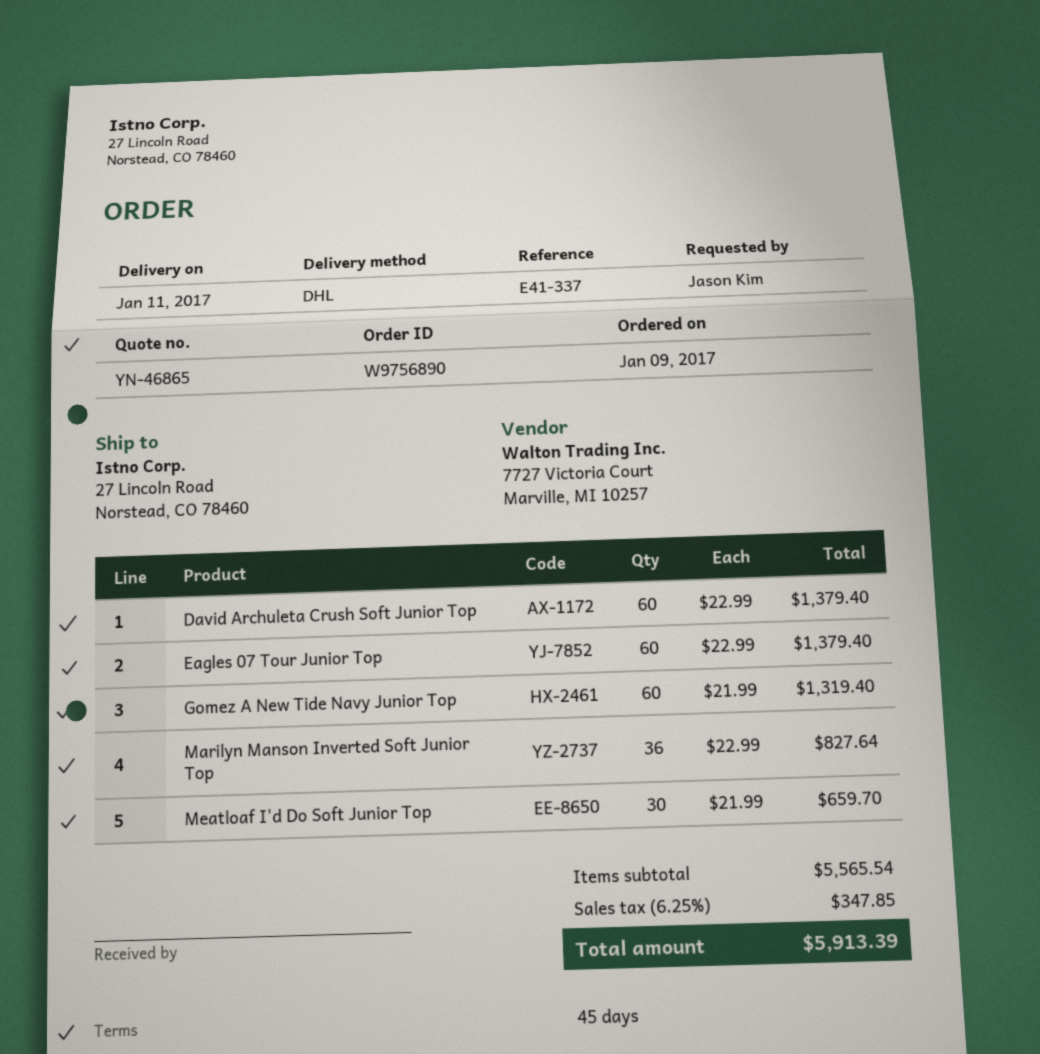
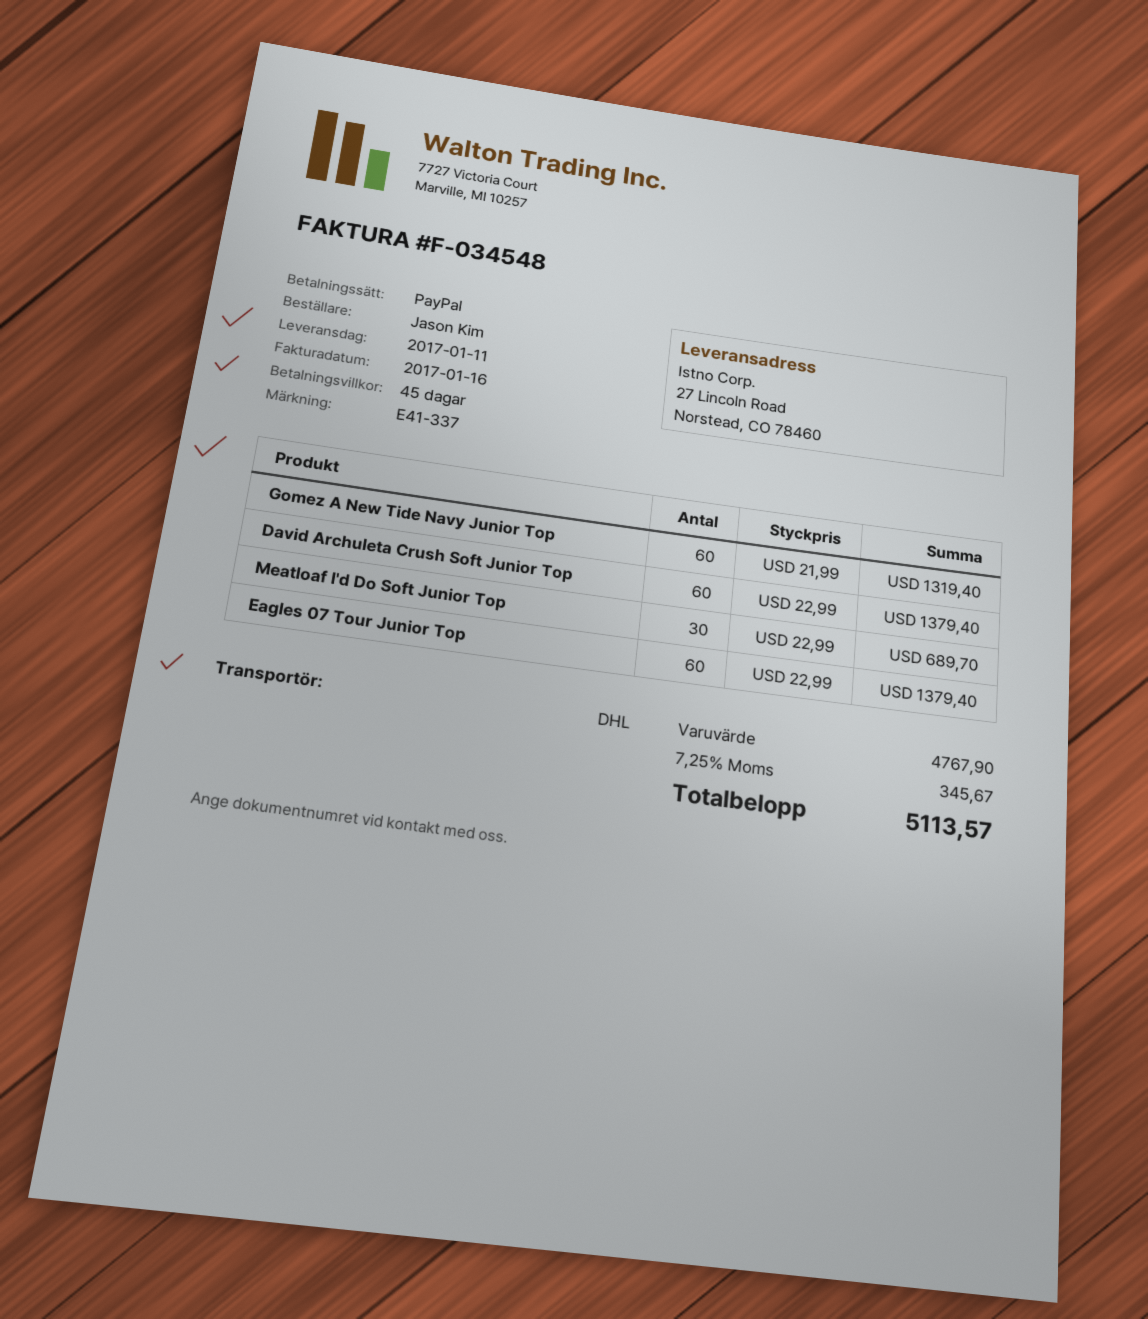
Marilyn Manson Inverted Soft Junior Top: 36 x 22.99 = 827.64 -> none
Meatloaf I'd Do Soft Junior Top: 30 x 21.99 = 659.70 -> 30 x 22.99 = 689.70
subtotal: 5565.54 -> 4767.90
tax: 6.25% = 347.85 -> 7.25% = 345.67
total: 5913.39 -> 5113.57

